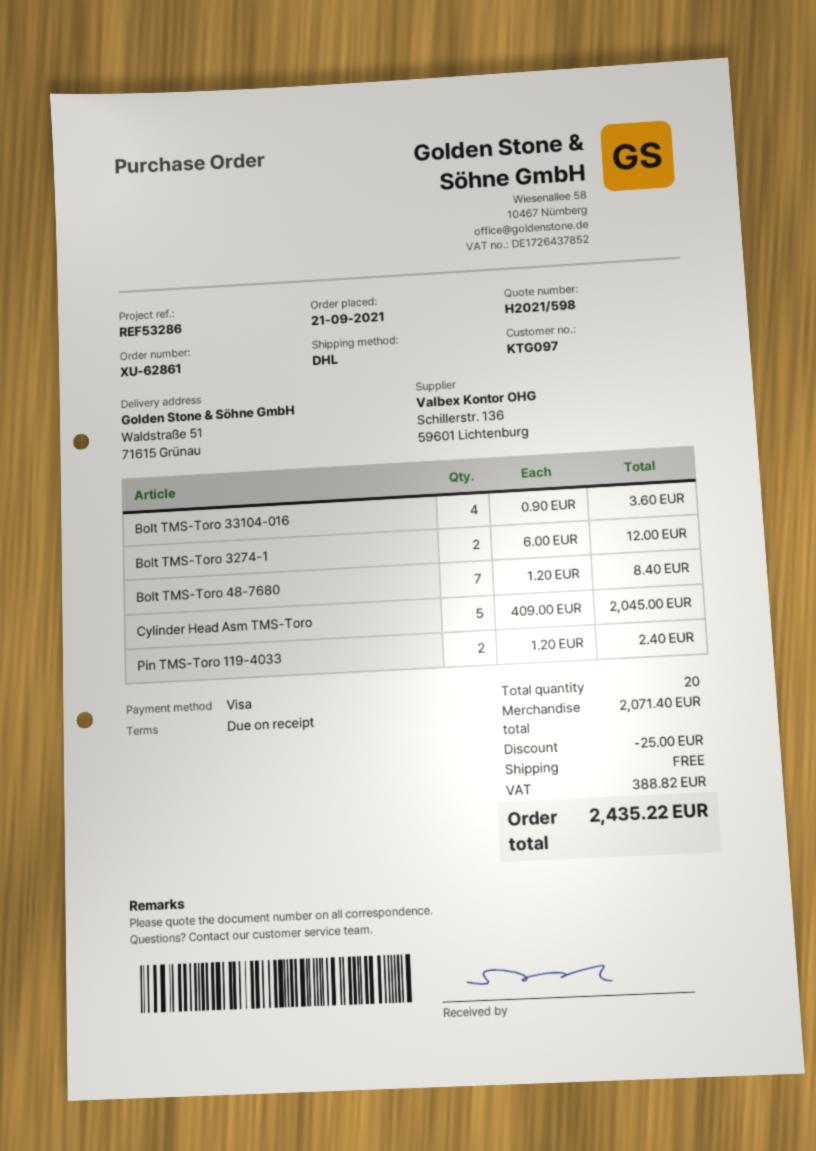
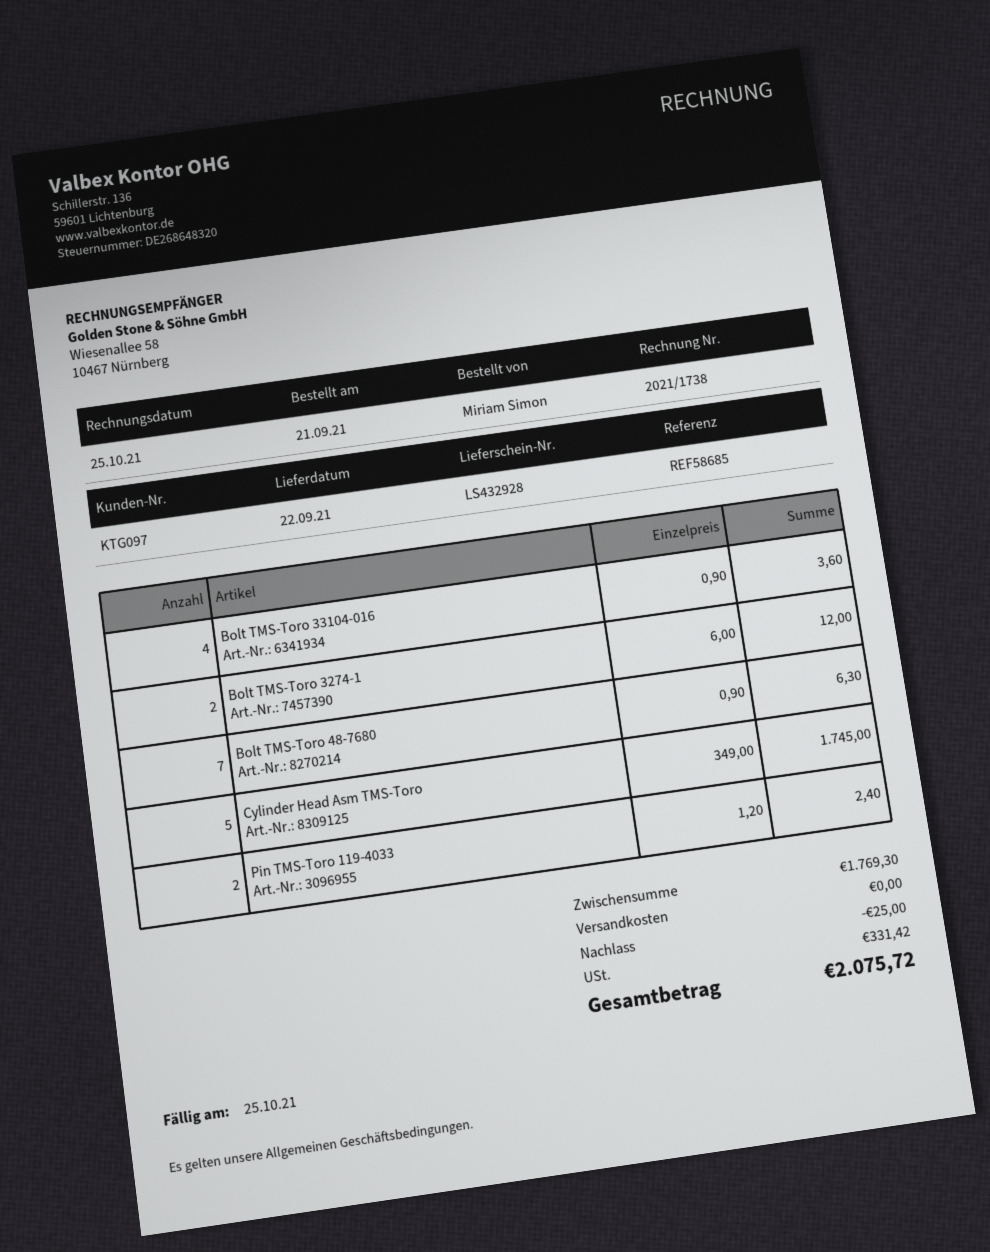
reference: REF53286 -> REF58685
Bolt TMS-Toro 48-7680: 7 x 1.20 = 8.40 -> 7 x 0.90 = 6.30
Cylinder Head Asm TMS-Toro: 5 x 409.00 = 2045.00 -> 5 x 349.00 = 1745.00
subtotal: 2071.40 -> 1769.30
tax: 388.82 -> 331.42
total: 2435.22 -> 2075.72

